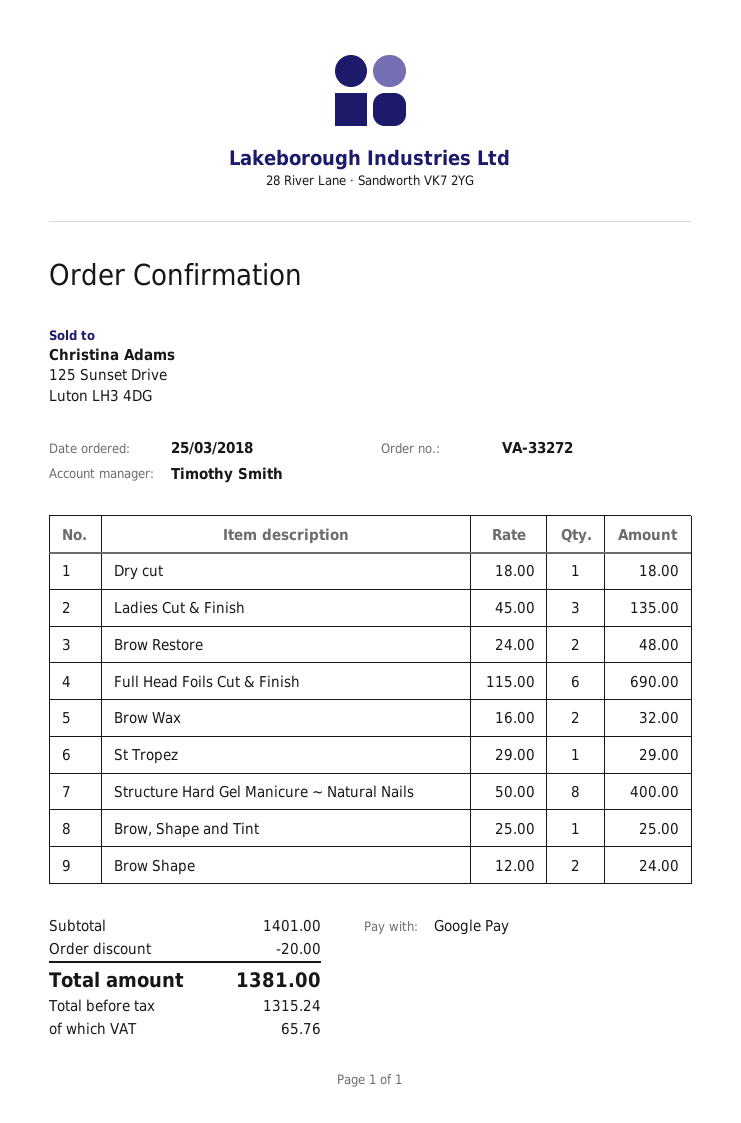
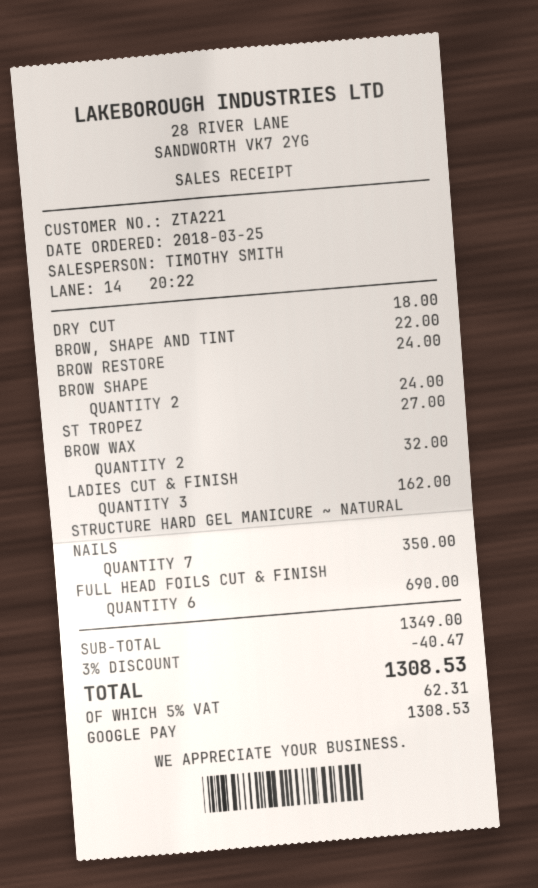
Ladies Cut & Finish: 3 for 135.00 -> 3 for 162.00
Brow Restore: 2 for 48.00 -> 1 for 24.00
St Tropez: 1 for 29.00 -> 1 for 27.00
Structure Hard Gel Manicure ~ Natural Nails: 8 for 400.00 -> 7 for 350.00
Brow, Shape and Tint: 1 for 25.00 -> 1 for 22.00
subtotal: 1401.00 -> 1349.00
discount: 20.00 -> 40.47
tax: 65.76 -> 62.31
total: 1381.00 -> 1308.53

